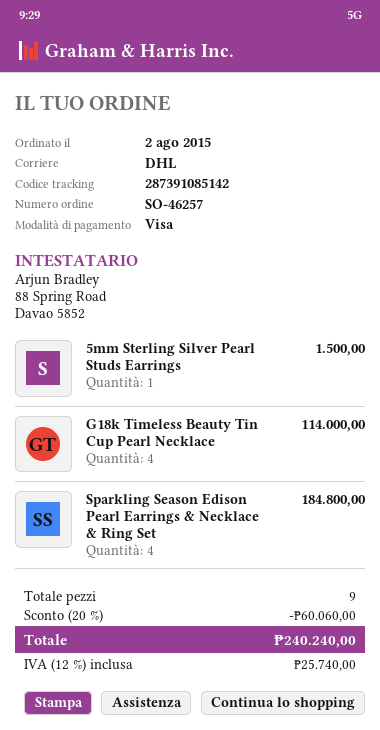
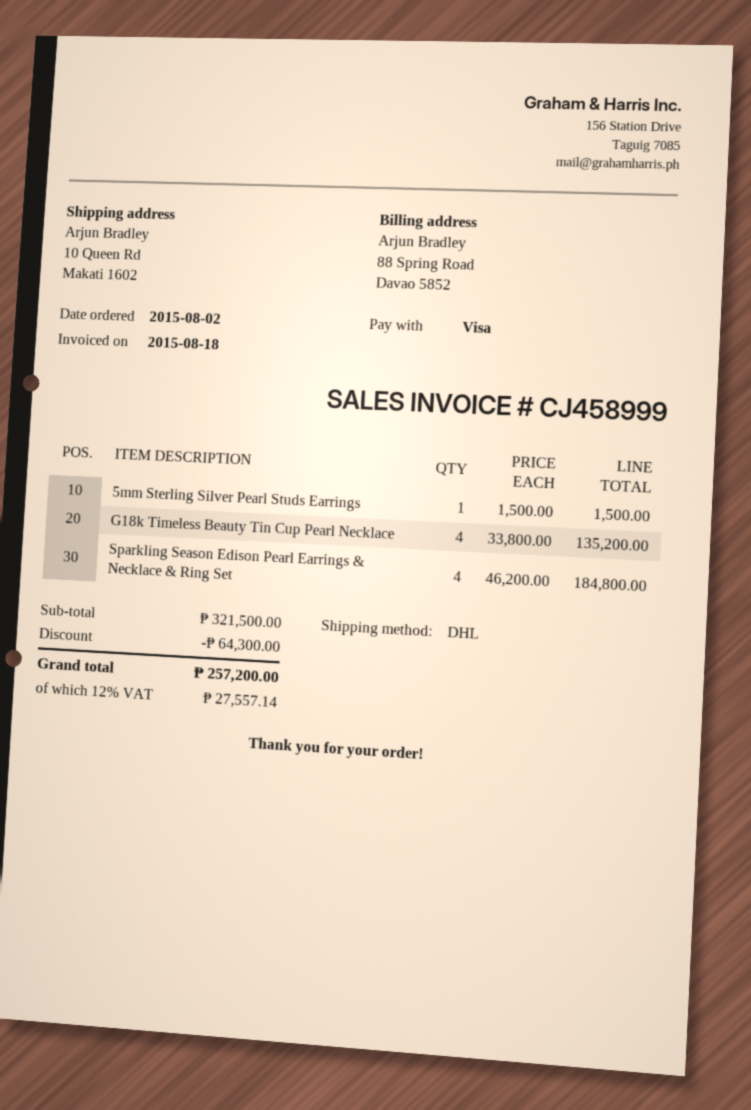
G18k Timeless Beauty Tin Cup Pearl Necklace: 4 for 114000.00 -> 4 for 135200.00
discount: 60060.00 -> 64300.00
tax: 12% = 25740.00 -> 12% = 27557.14
total: 240240.00 -> 257200.00

